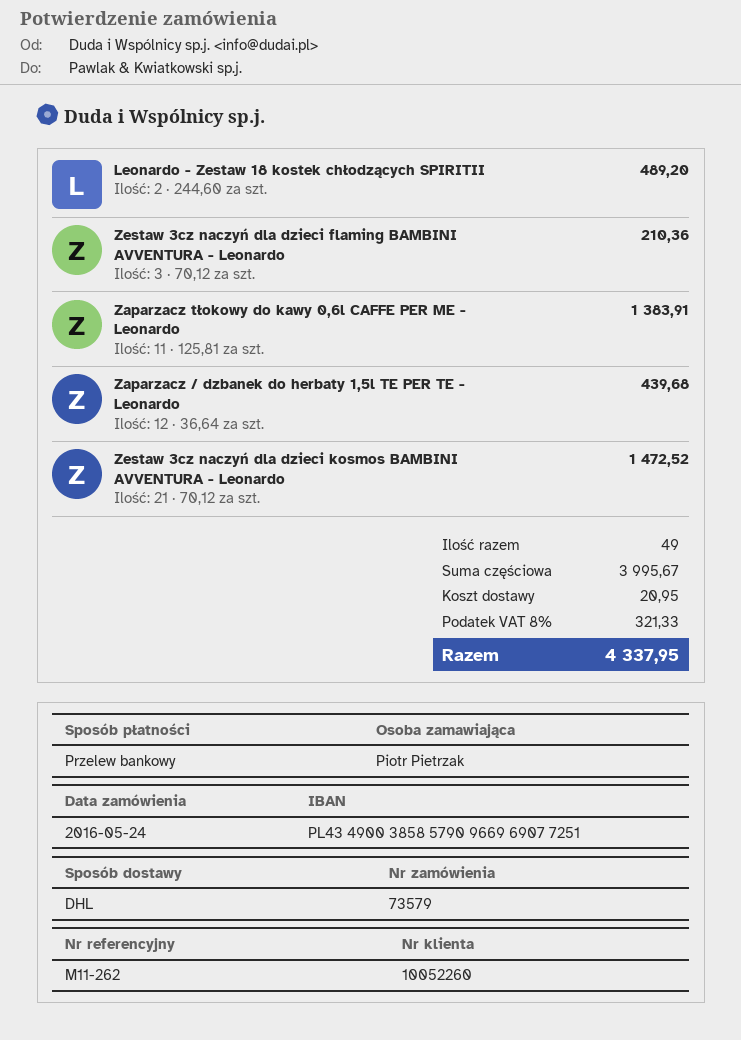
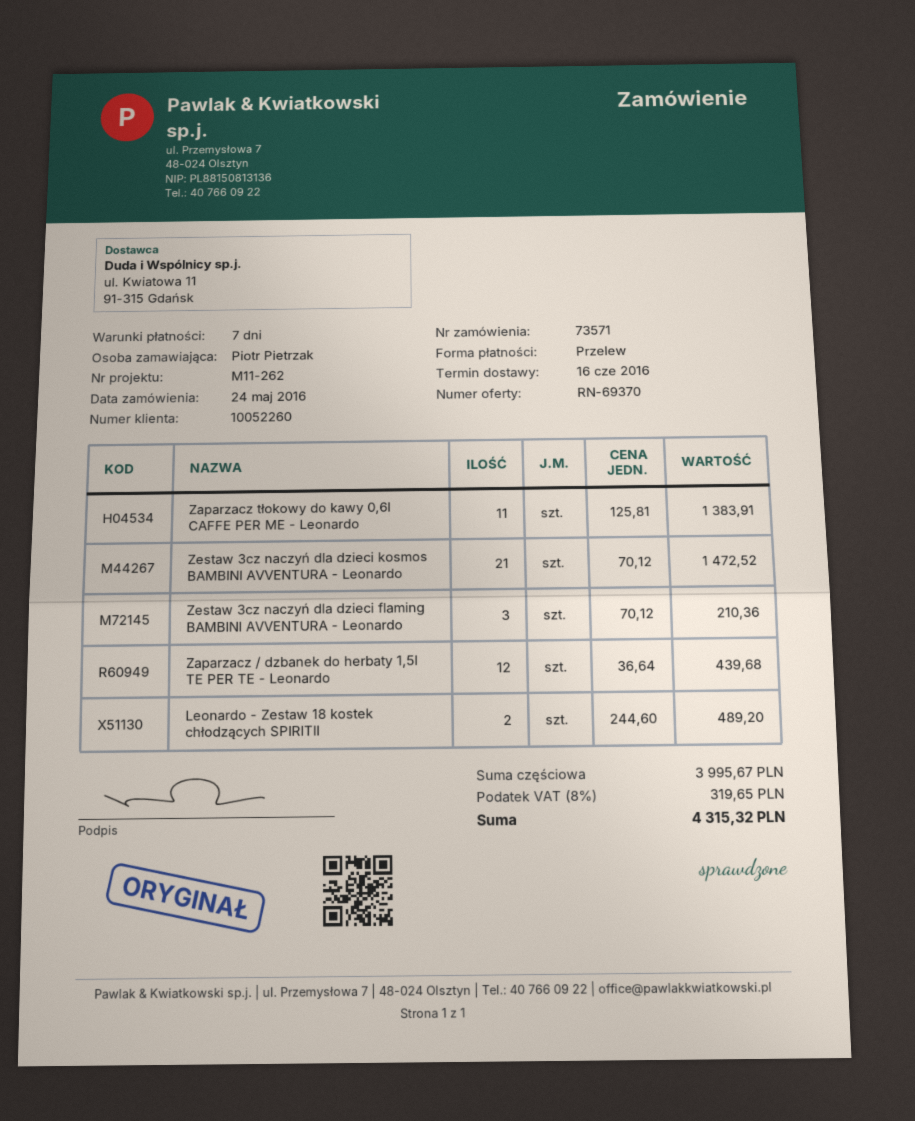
order number: 73579 -> 73571
shipping: 20.95 -> none
tax: 8% = 321.33 -> 8% = 319.65
total: 4337.95 -> 4315.32

